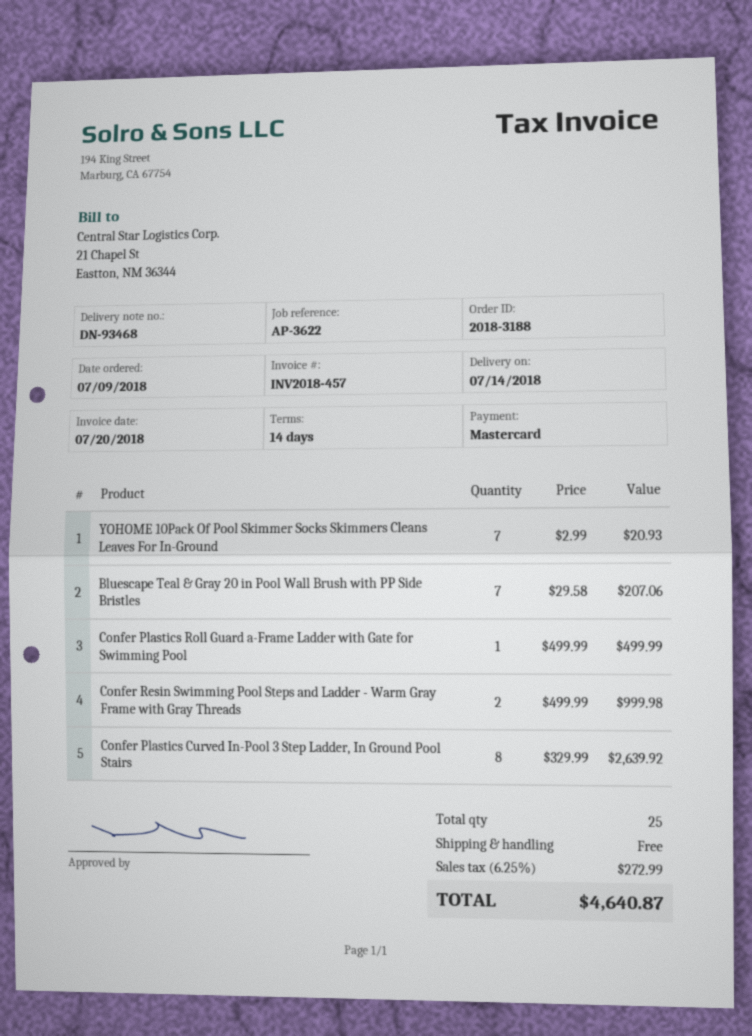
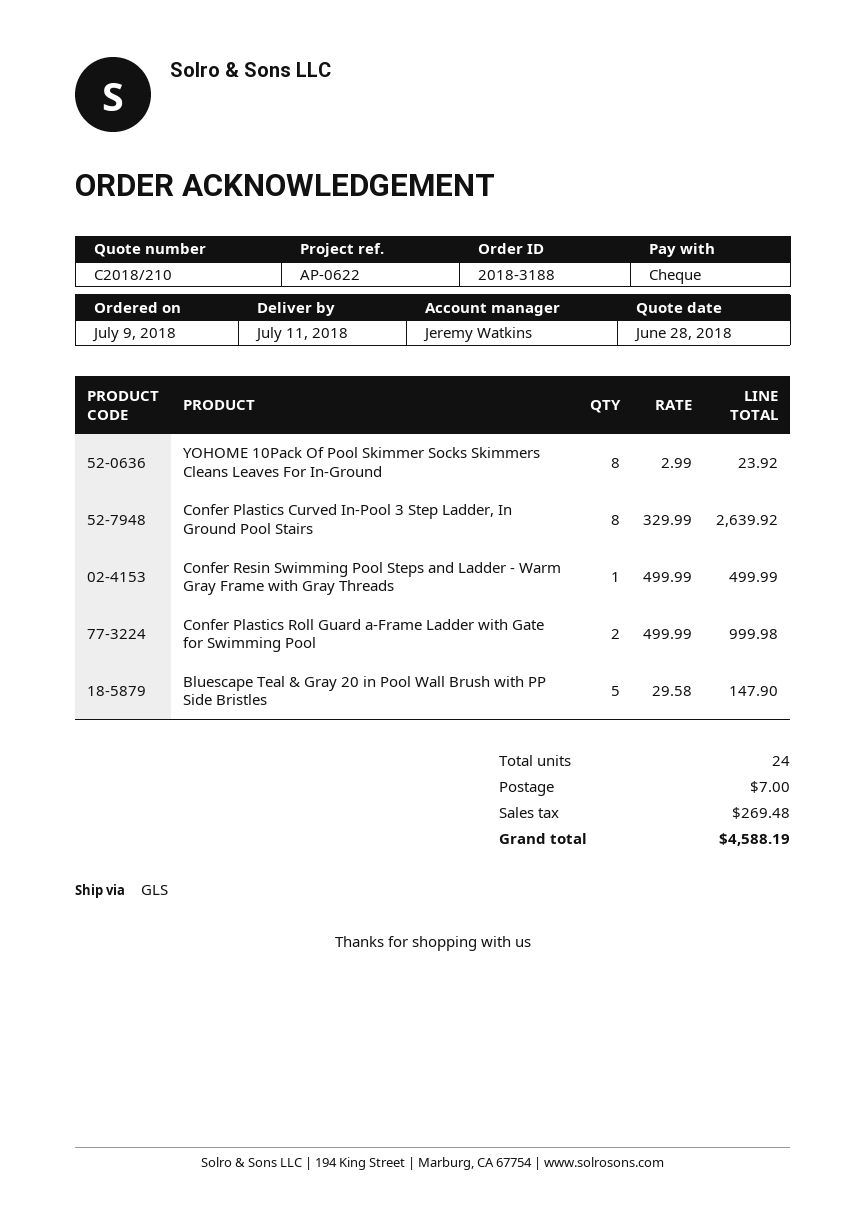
delivery date: 2018-07-14 -> 2018-07-11
reference: AP-3622 -> AP-0622
payment method: Mastercard -> cheque
YOHOME 10Pack Of Pool Skimmer Socks Skimmers Cleans Leaves For In-Ground: 7 x 2.99 = 20.93 -> 8 x 2.99 = 23.92
Bluescape Teal & Gray 20 in Pool Wall Brush with PP Side Bristles: 7 x 29.58 = 207.06 -> 5 x 29.58 = 147.90
Confer Plastics Roll Guard a-Frame Ladder with Gate for Swimming Pool: 1 x 499.99 = 499.99 -> 2 x 499.99 = 999.98
Confer Resin Swimming Pool Steps and Ladder - Warm Gray Frame with Gray Threads: 2 x 499.99 = 999.98 -> 1 x 499.99 = 499.99
total quantity: 25 -> 24
shipping: 0.00 -> 7.00
tax: 272.99 -> 269.48
total: 4640.87 -> 4588.19

